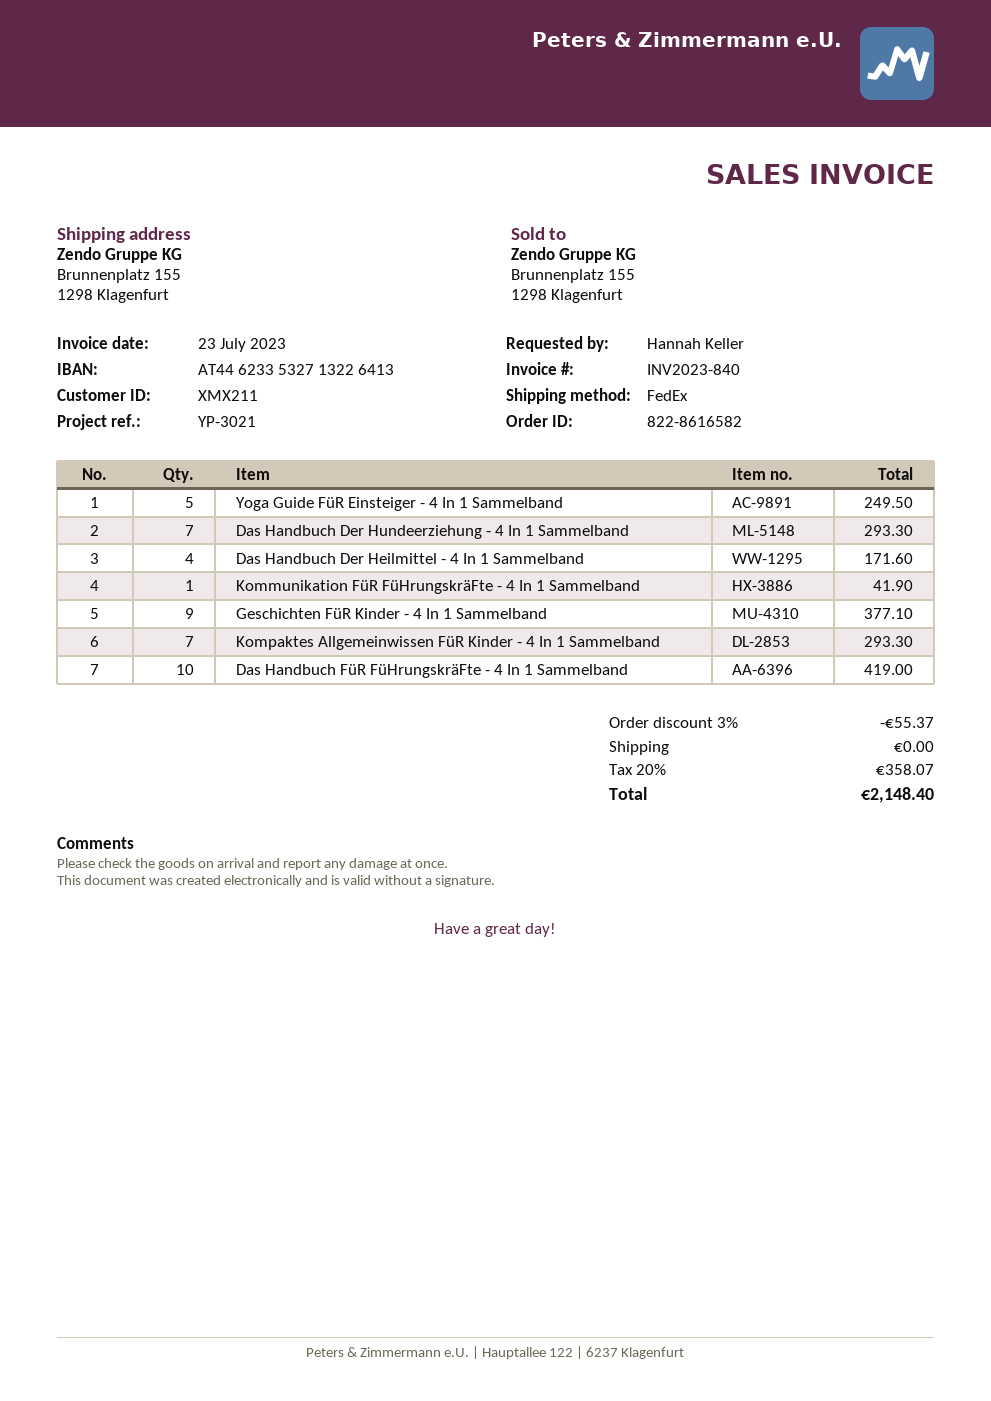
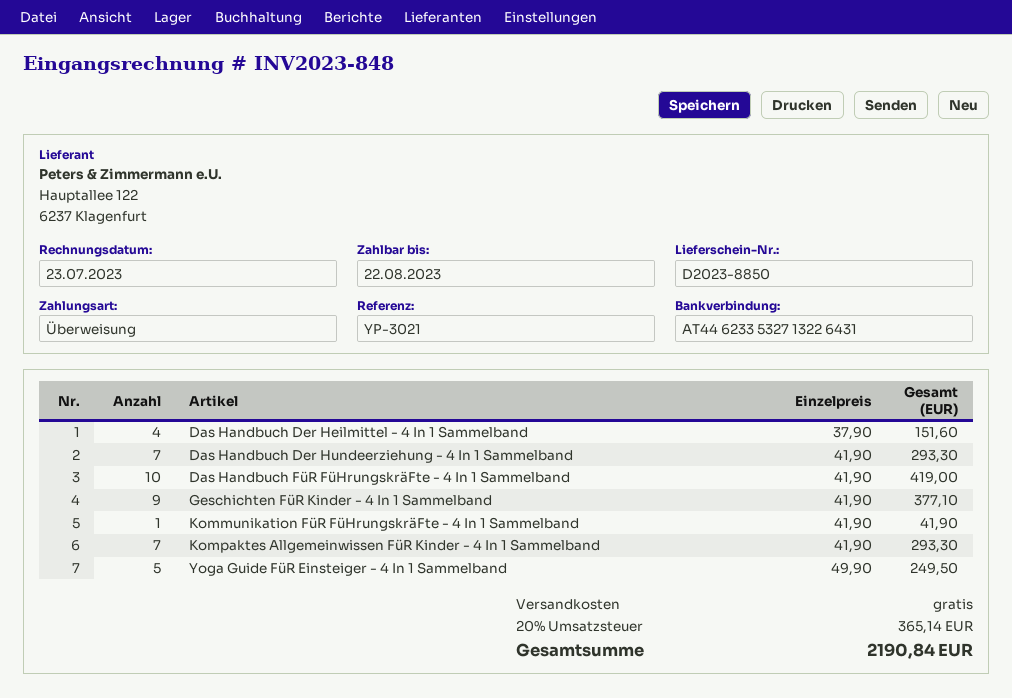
invoice number: INV2023-840 -> INV2023-848
bank account: AT446233532713226413 -> AT446233532713226431
Das Handbuch Der Heilmittel - 4 In 1 Sammelband: 4 for 171.60 -> 4 for 151.60
discount: 3% = 55.37 -> none
tax: 20% = 358.07 -> 20% = 365.14
total: 2148.40 -> 2190.84

